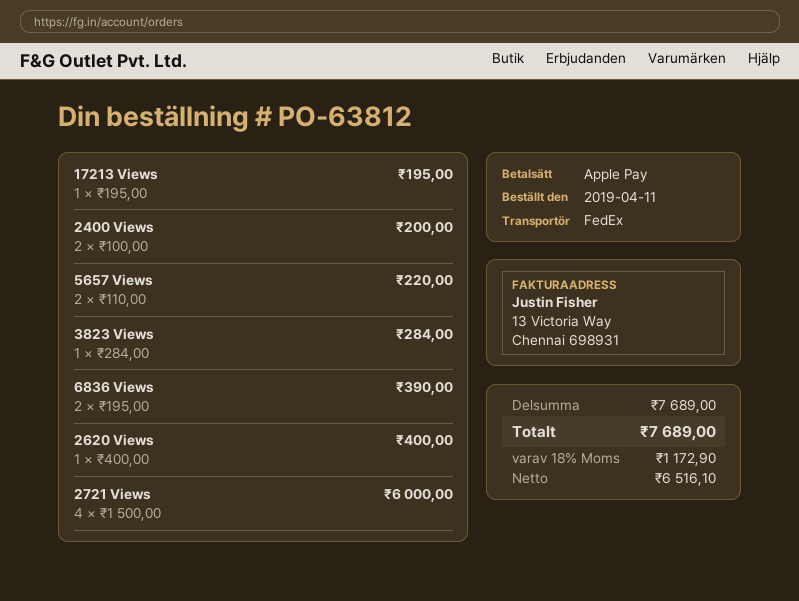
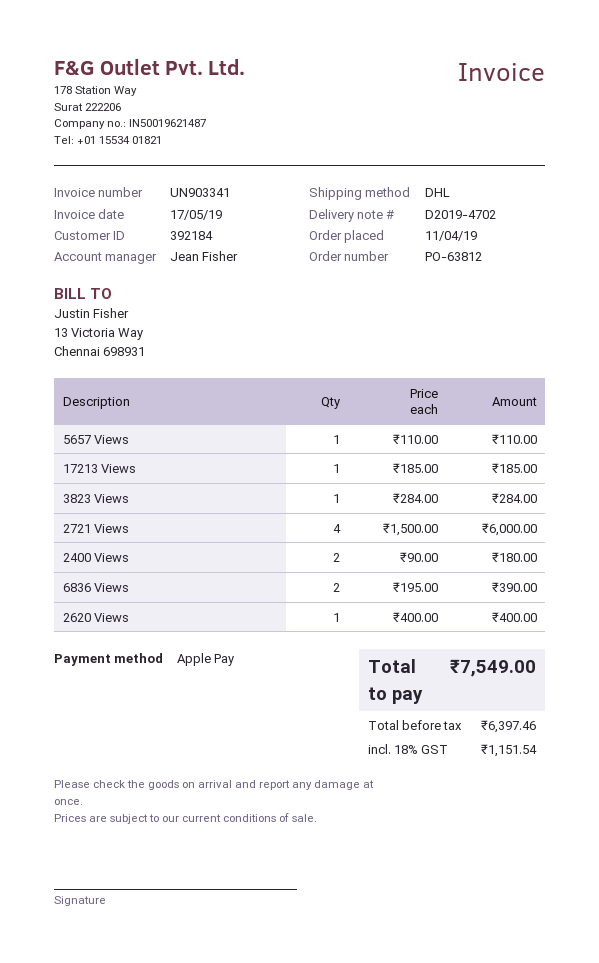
shipping method: FedEx -> DHL
17213 Views: 1 x 195.00 = 195.00 -> 1 x 185.00 = 185.00
2400 Views: 2 x 100.00 = 200.00 -> 2 x 90.00 = 180.00
5657 Views: 2 x 110.00 = 220.00 -> 1 x 110.00 = 110.00
net: 6516.10 -> 6397.46
tax: 18% = 1172.90 -> 18% = 1151.54
total: 7689.00 -> 7549.00

